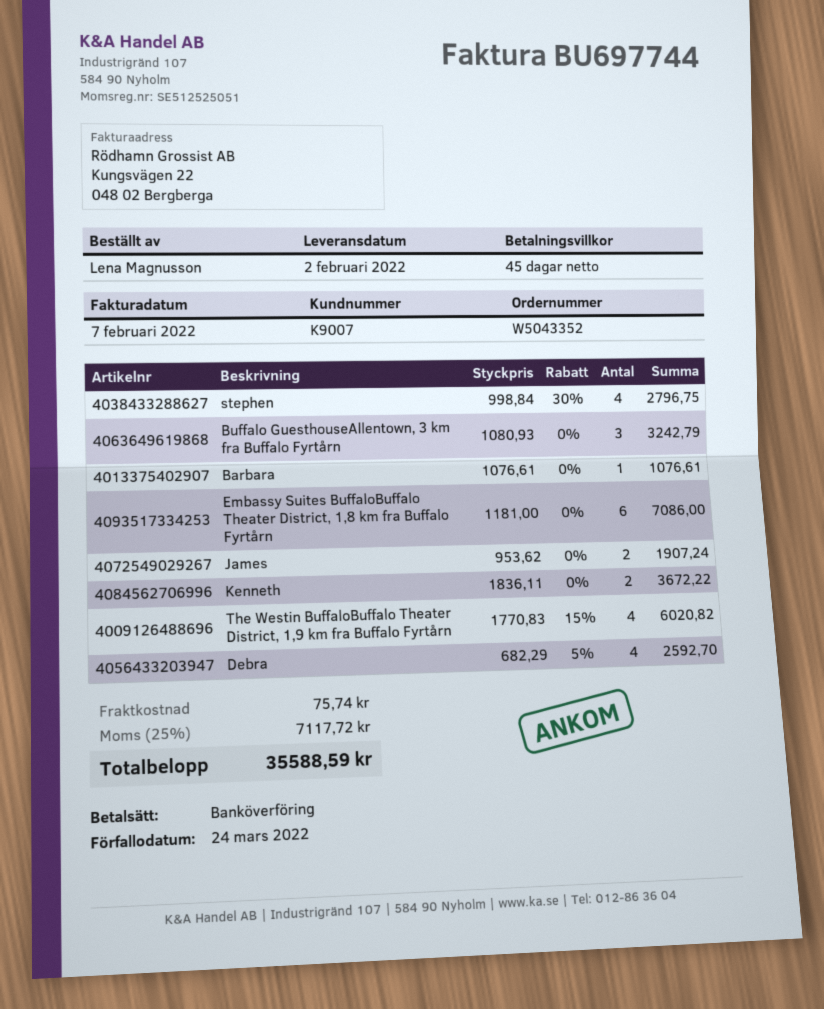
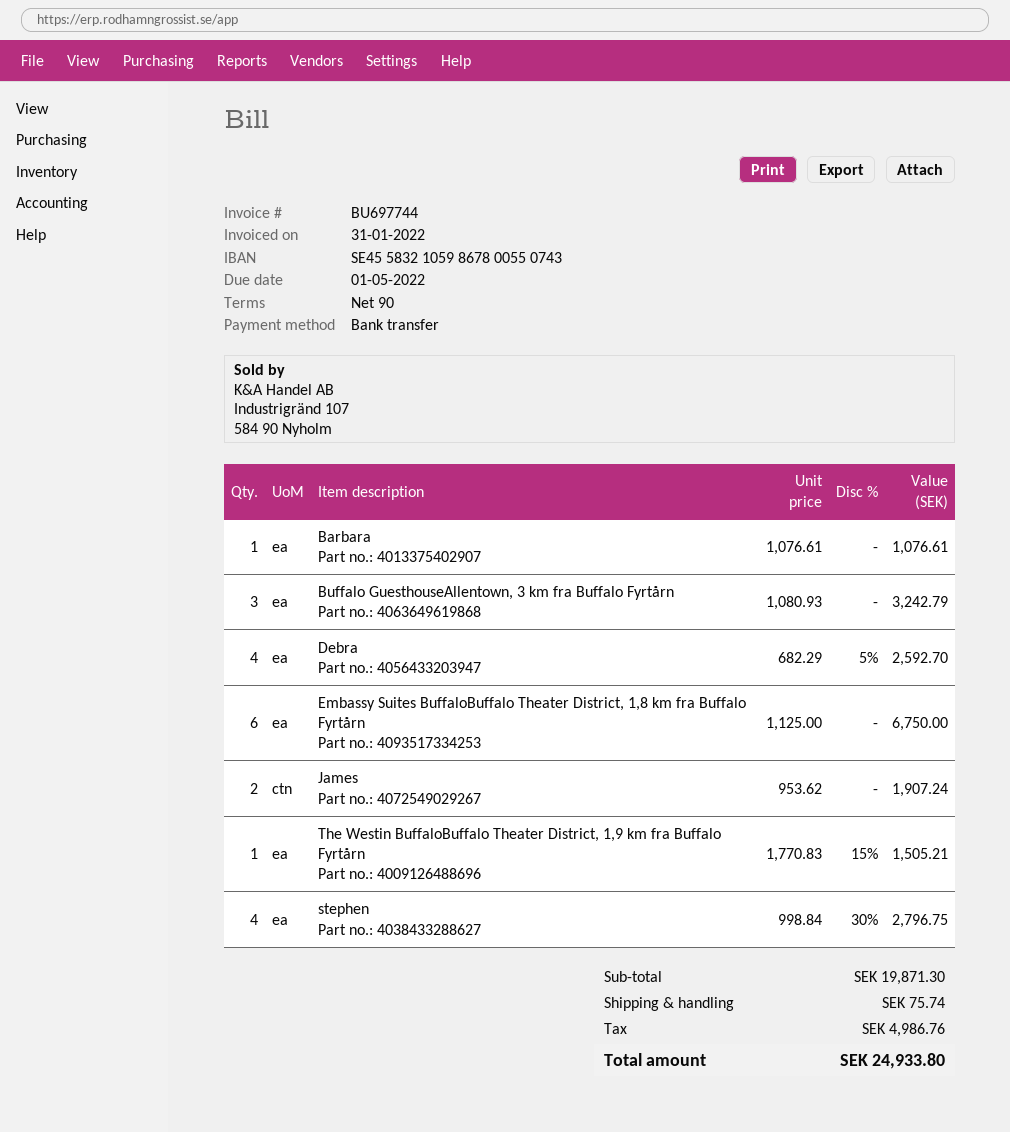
invoice date: 2022-02-07 -> 2022-01-31
payment terms: 45 days -> 90 days
due date: 2022-03-24 -> 2022-05-01
Embassy Suites BuffaloBuffalo Theater District, 1,8 km fra Buffalo Fyrtårn: 6 x 1181.00 = 7086.00 -> 6 x 1125.00 = 6750.00
Kenneth: 2 x 1836.11 = 3672.22 -> none
The Westin BuffaloBuffalo Theater District, 1,9 km fra Buffalo Fyrtårn: 4 x 1770.83 - 15% = 6020.82 -> 1 x 1770.83 - 15% = 1505.21
tax: 7117.72 -> 4986.76
total: 35588.59 -> 24933.80

